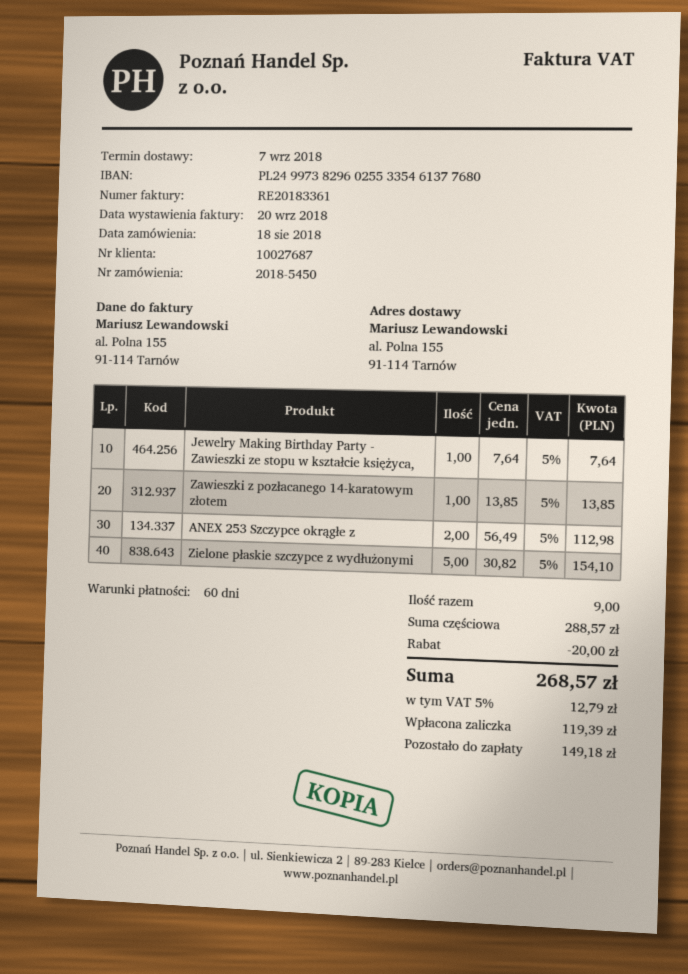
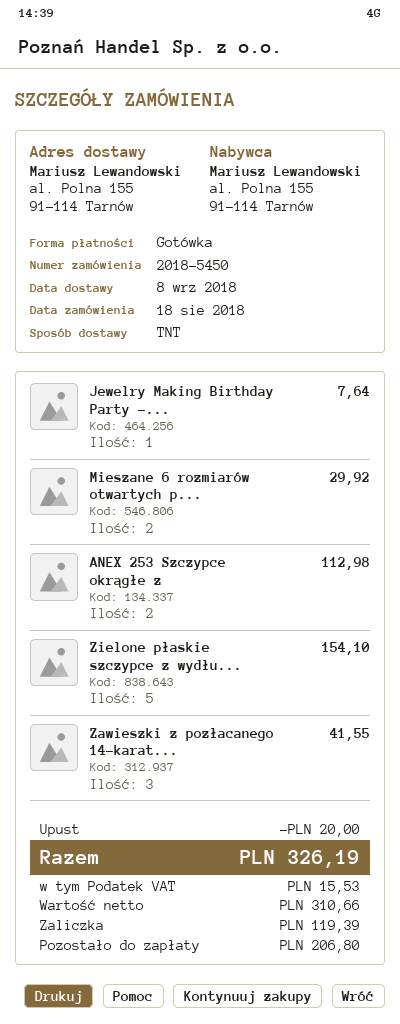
delivery date: 2018-09-07 -> 2018-09-08
Zawieszki z pozłacanego 14-karatowym złotem: 1 for 13.85 -> 3 for 41.55
Mieszane 6 rozmiarów otwartych p...: none -> 2 for 29.92
tax: 12.79 -> 15.53
total: 268.57 -> 326.19
balance: 149.18 -> 206.80

